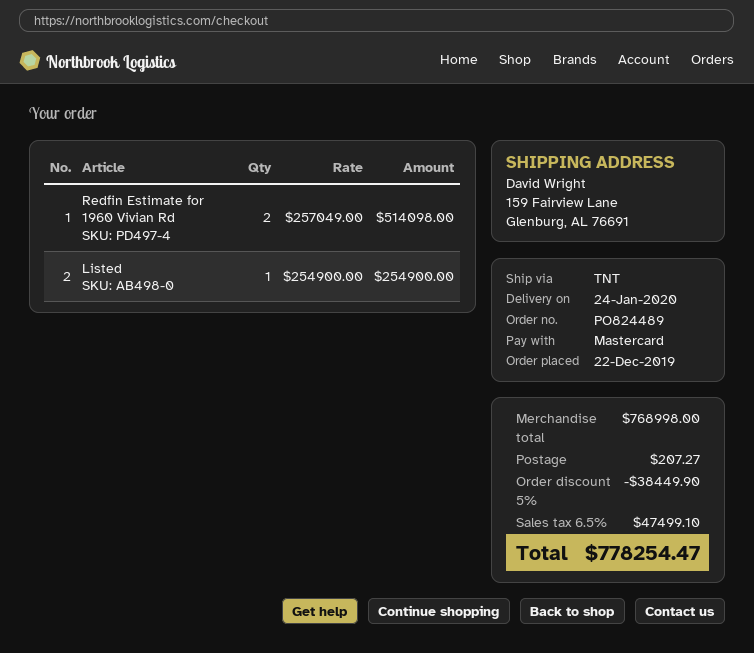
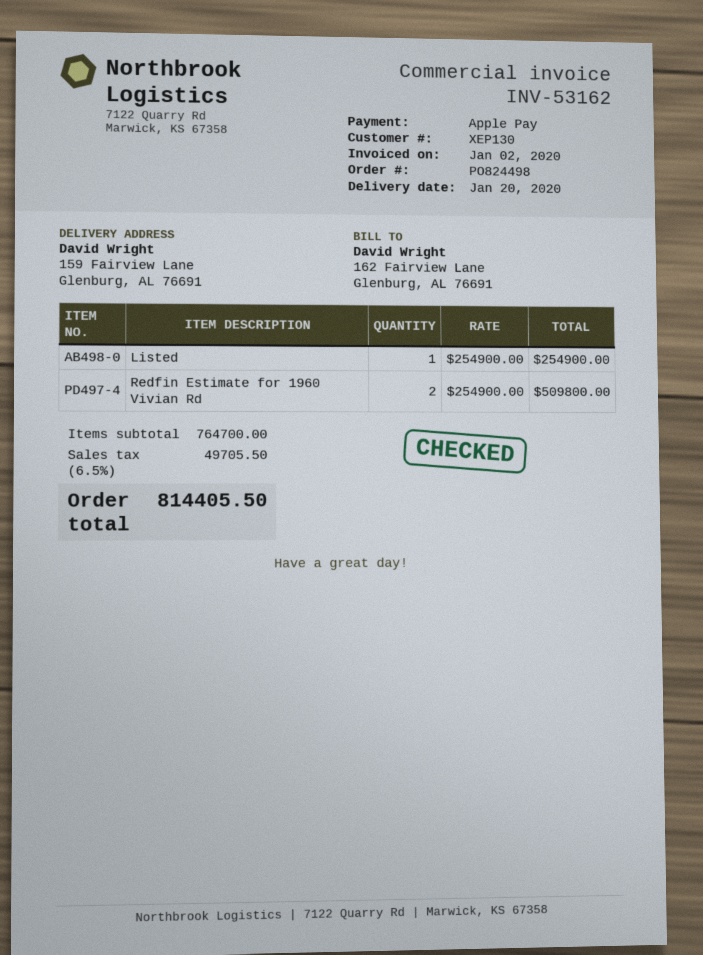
order number: PO824489 -> PO824498
delivery date: 2020-01-24 -> 2020-01-20
payment method: Mastercard -> Apple Pay
Redfin Estimate for 1960 Vivian Rd: 2 x 257049.00 = 514098.00 -> 2 x 254900.00 = 509800.00
subtotal: 768998.00 -> 764700.00
discount: 5% = 38449.90 -> none
shipping: 207.27 -> none
tax: 6.5% = 47499.10 -> 6.5% = 49705.50
total: 778254.47 -> 814405.50

